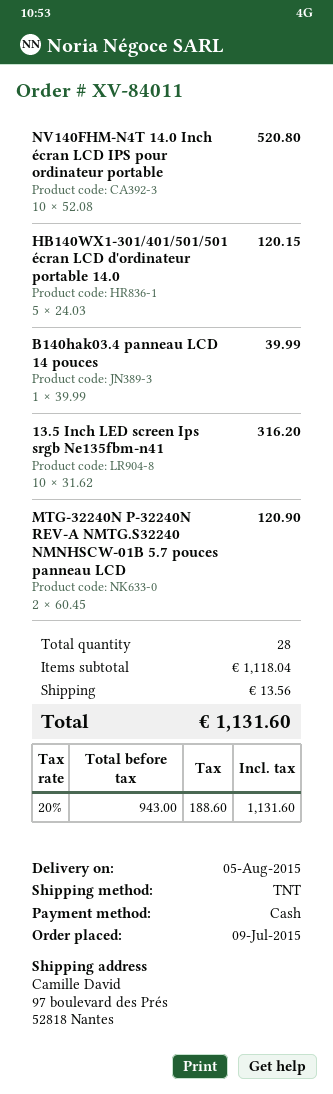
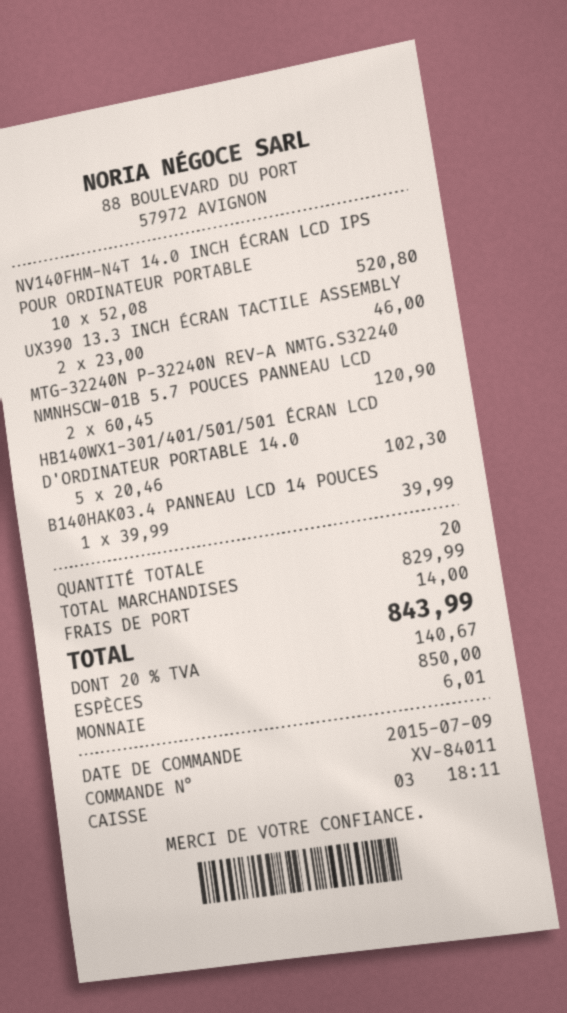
HB140WX1-301/401/501/501 écran LCD d'ordinateur portable 14.0: 5 x 24.03 = 120.15 -> 5 x 20.46 = 102.30
13.5 Inch LED screen Ips srgb Ne135fbm-n41: 10 x 31.62 = 316.20 -> none
UX390 13.3 INCH ÉCRAN TACTILE ASSEMBLY: none -> 2 x 23.00 = 46.00
total quantity: 28 -> 20
subtotal: 1118.04 -> 829.99
shipping: 13.56 -> 14.00
tax: 20% = 188.60 -> 20% = 140.67
total: 1131.60 -> 843.99

